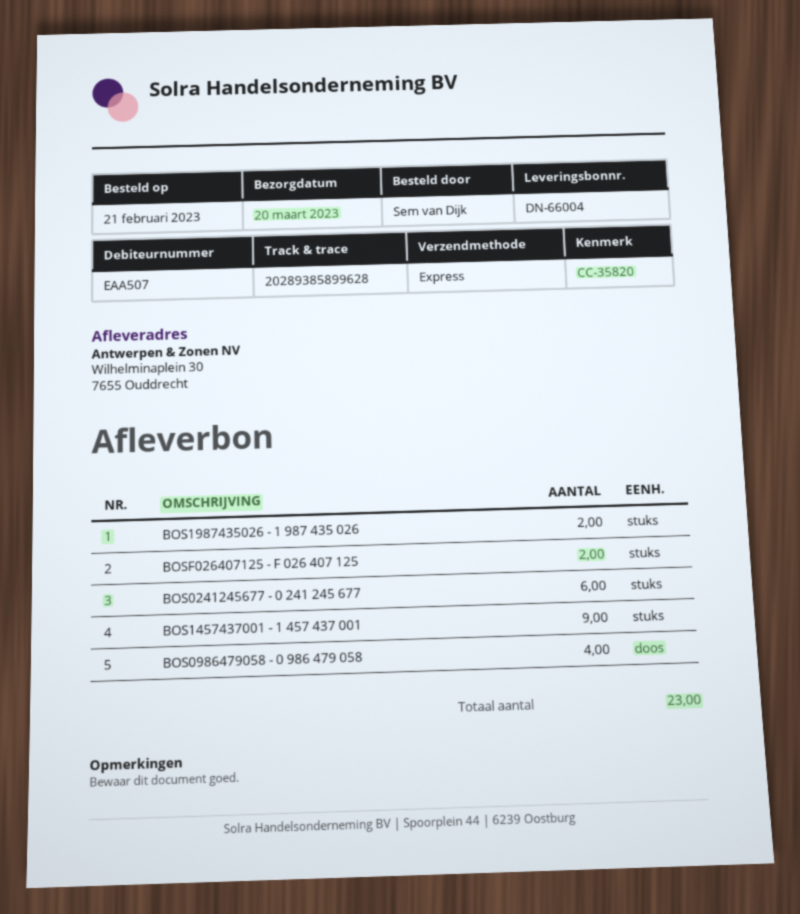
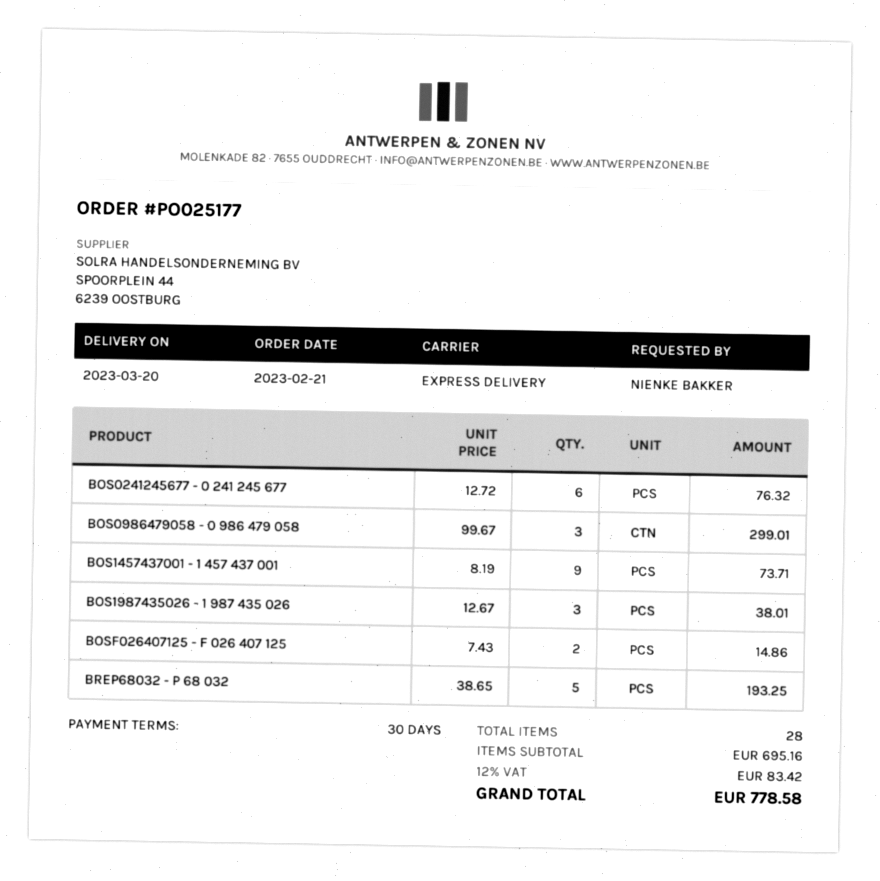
ordered by: Sem van Dijk -> NIENKE BAKKER
BOS1987435026 - 1 987 435 026: 2 -> 3
BOS0986479058 - 0 986 479 058: 4 -> 3
BREP68032 - P 68 032: none -> 5
total quantity: 23 -> 28

